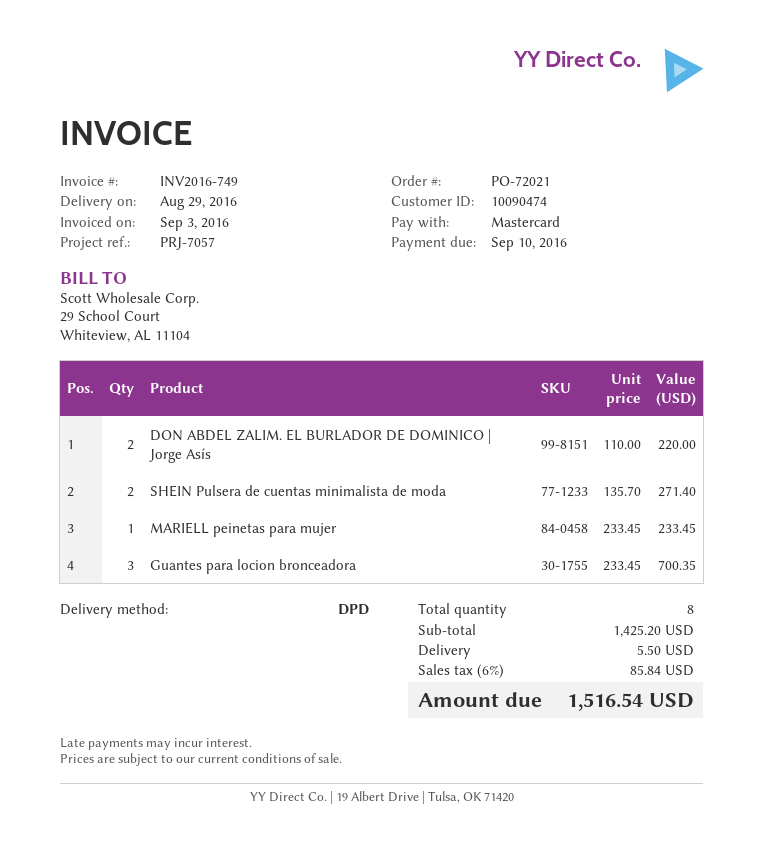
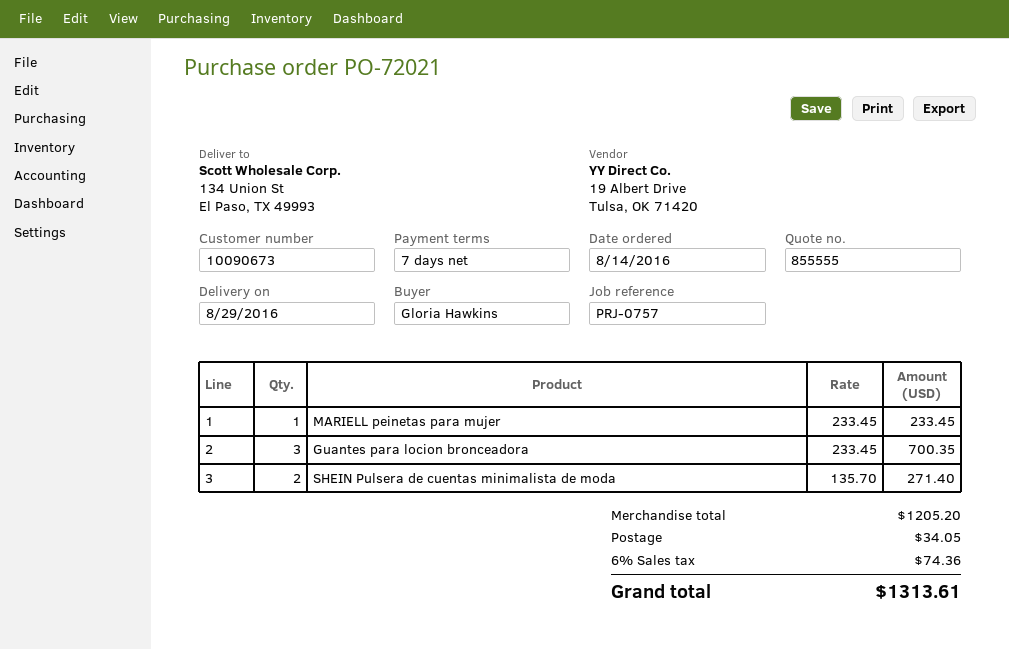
customer number: 10090474 -> 10090673
reference: PRJ-7057 -> PRJ-0757
DON ABDEL ZALIM. EL BURLADOR DE DOMINICO | Jorge Asís: 2 x 110.00 = 220.00 -> none
subtotal: 1425.20 -> 1205.20
shipping: 5.50 -> 34.05
tax: 6% = 85.84 -> 6% = 74.36
total: 1516.54 -> 1313.61

